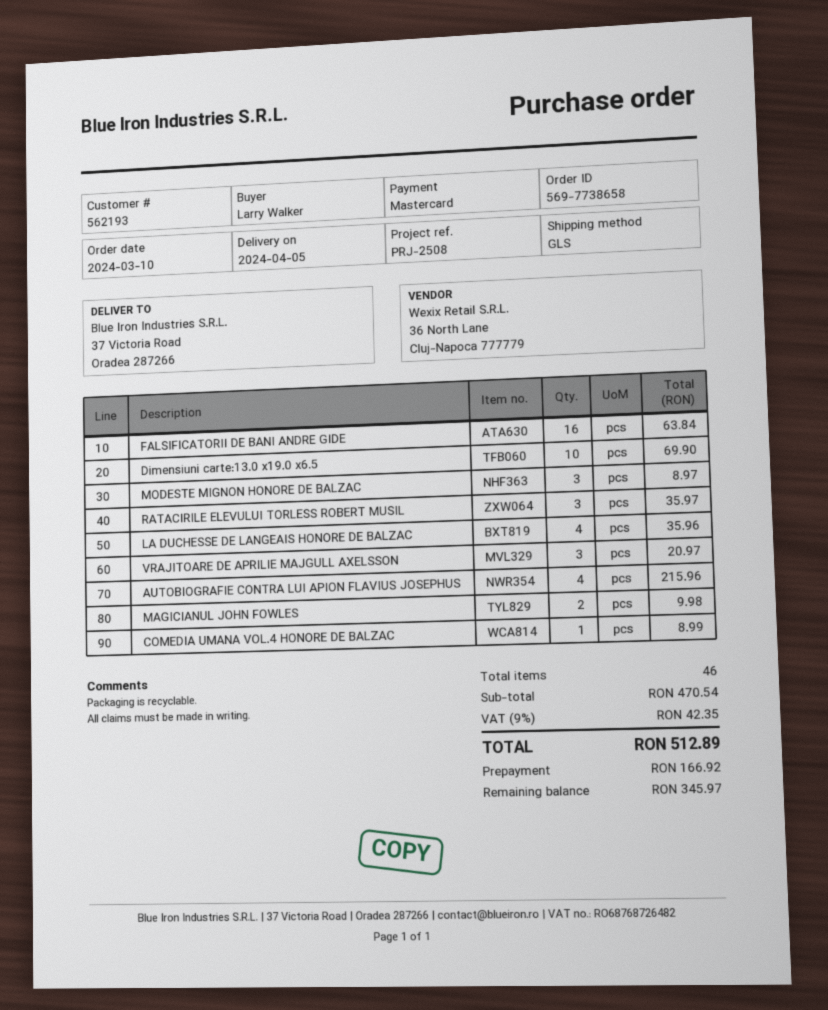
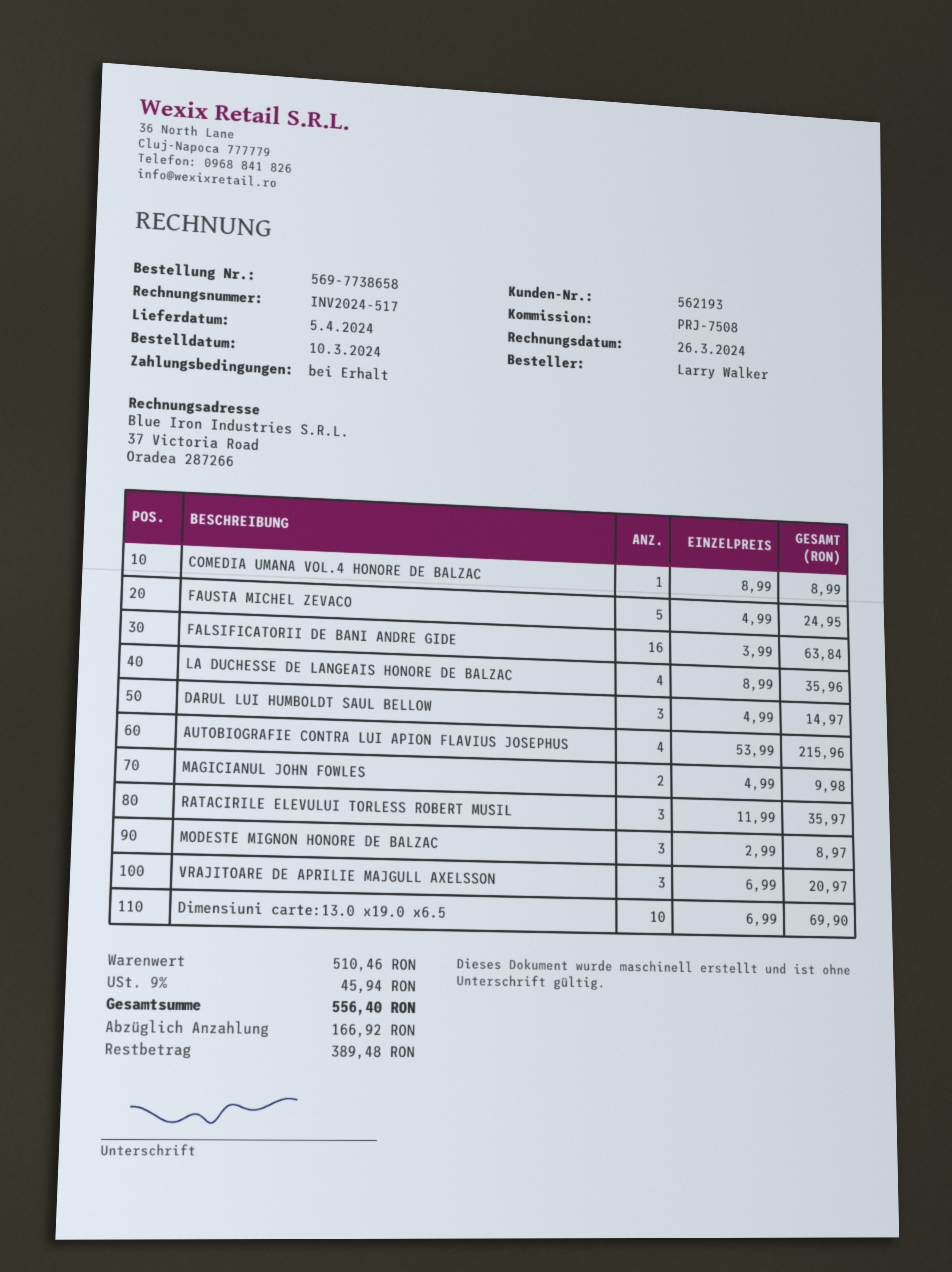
reference: PRJ-2508 -> PRJ-7508
FAUSTA MICHEL ZEVACO: none -> 5 for 24.95
DARUL LUI HUMBOLDT SAUL BELLOW: none -> 3 for 14.97
subtotal: 470.54 -> 510.46
tax: 9% = 42.35 -> 9% = 45.94
total: 512.89 -> 556.40
balance: 345.97 -> 389.48

